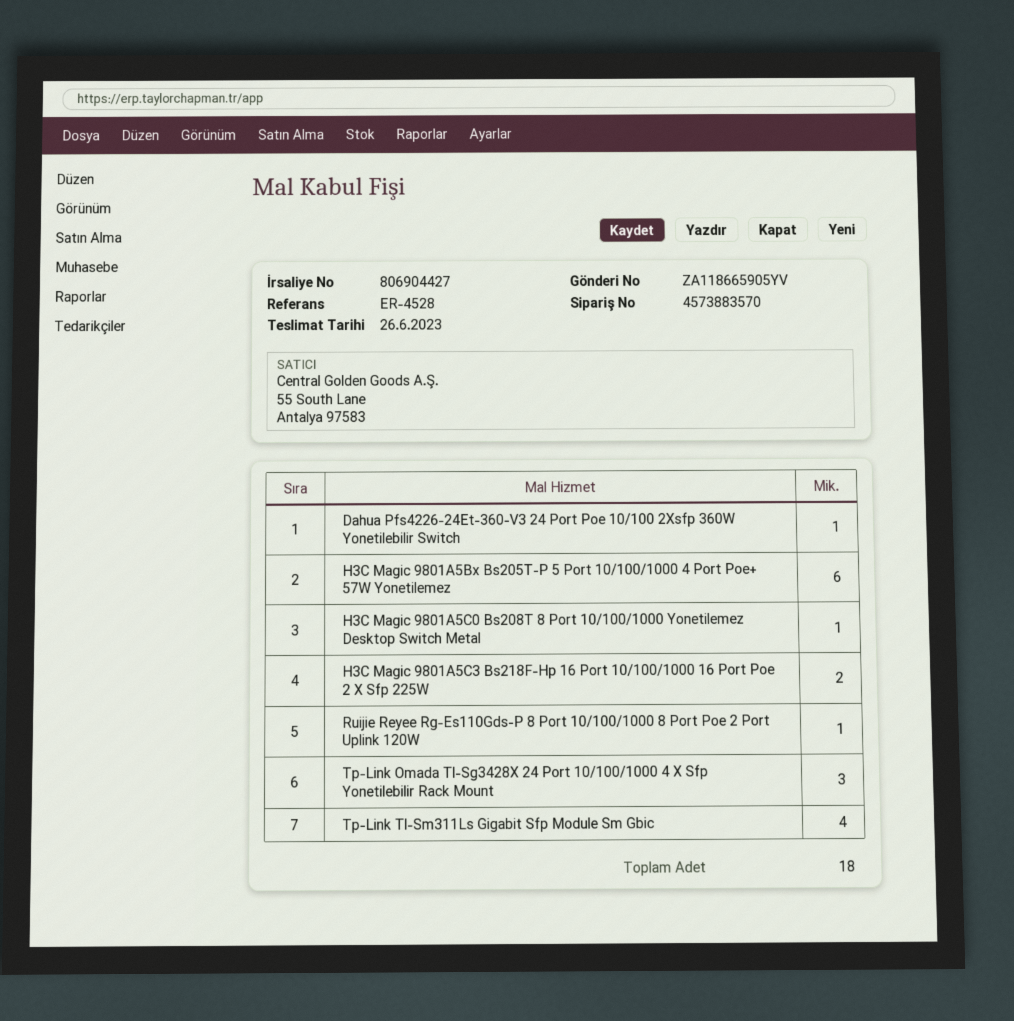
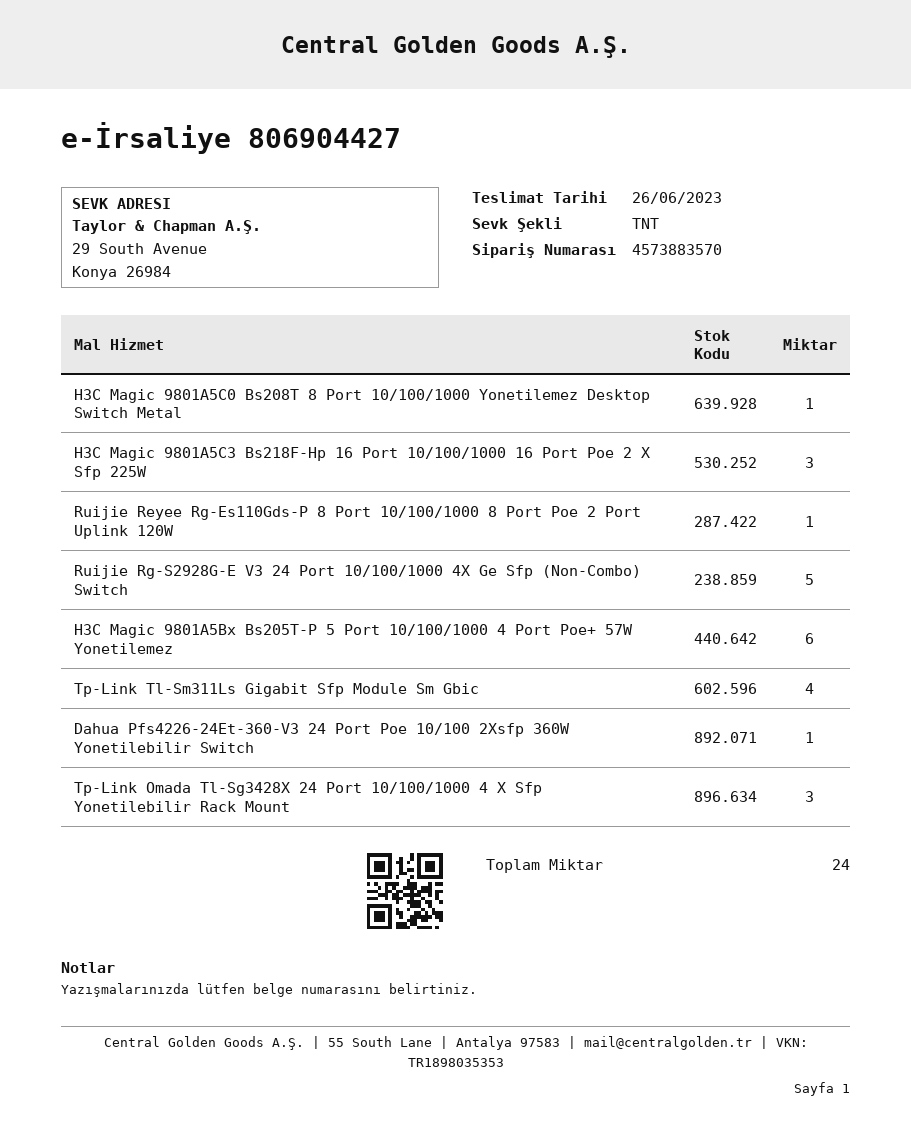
H3C Magic 9801A5C3 Bs218F-Hp 16 Port 10/100/1000 16 Port Poe 2 X Sfp 225W: 2 -> 3
Ruijie Rg-S2928G-E V3 24 Port 10/100/1000 4X Ge Sfp (Non-Combo) Switch: none -> 5
total quantity: 18 -> 24

